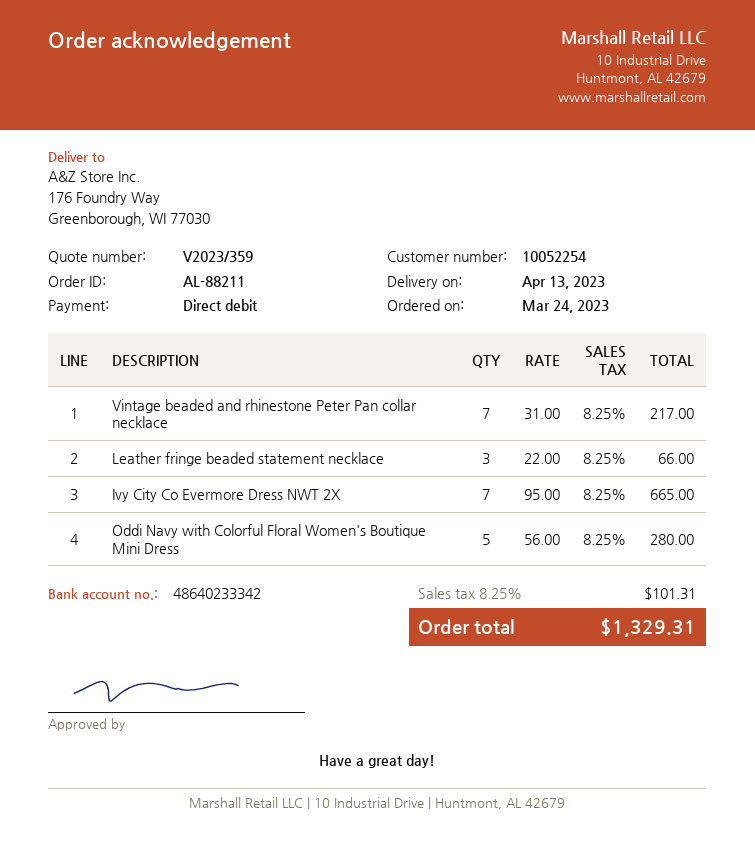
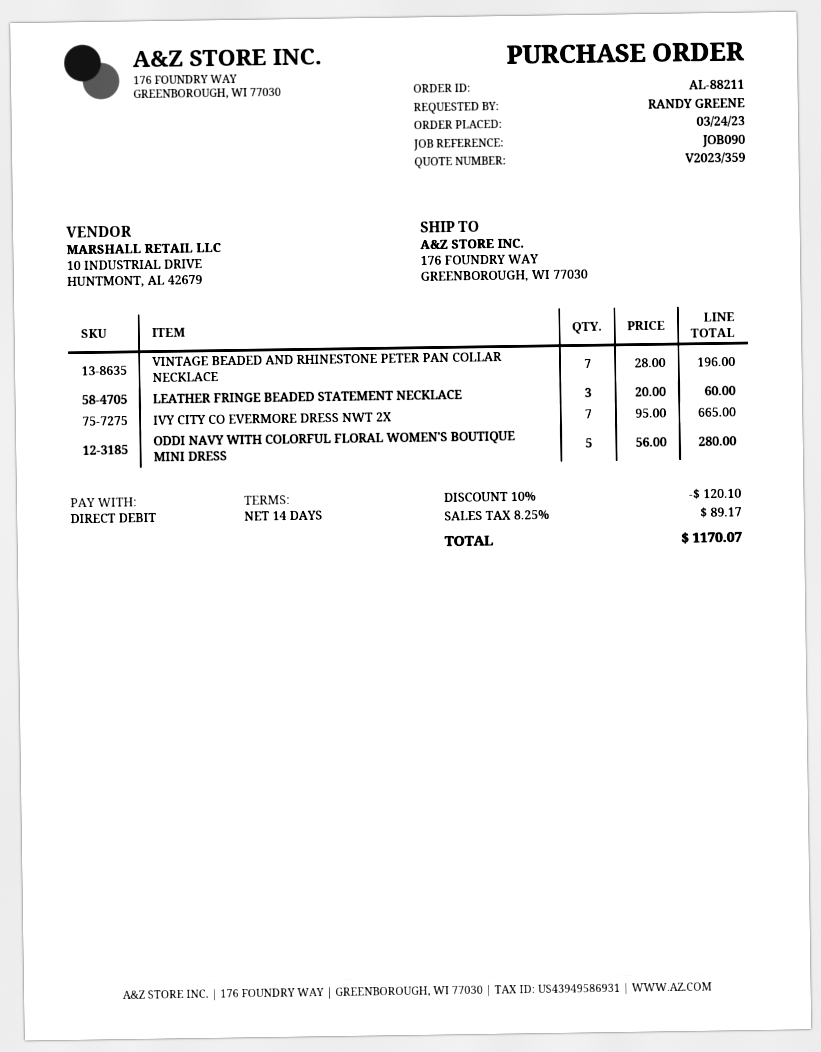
Vintage beaded and rhinestone Peter Pan collar necklace: 7 x 31.00 = 217.00 -> 7 x 28.00 = 196.00
Leather fringe beaded statement necklace: 3 x 22.00 = 66.00 -> 3 x 20.00 = 60.00
discount: none -> 10% = 120.10
tax: 8.25% = 101.31 -> 8.25% = 89.17
total: 1329.31 -> 1170.07

